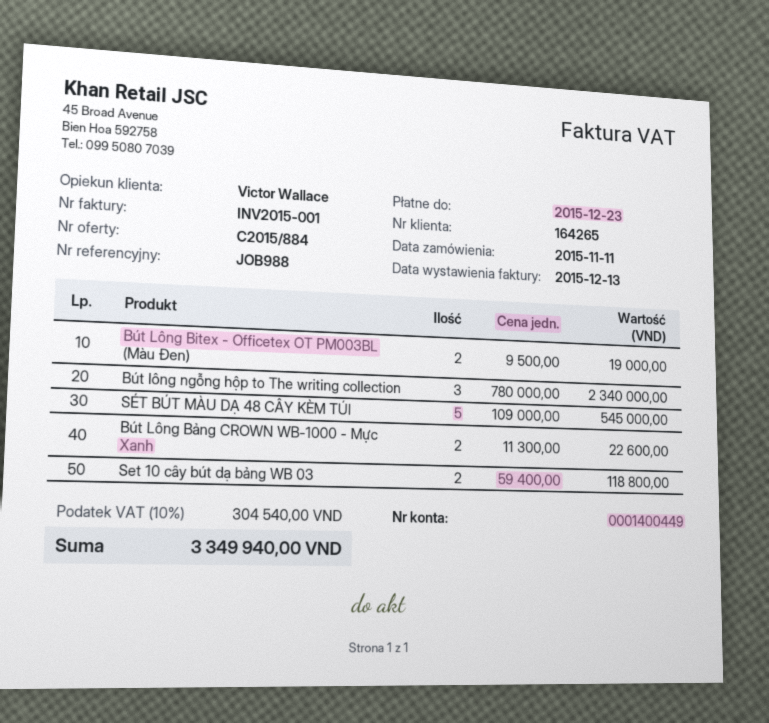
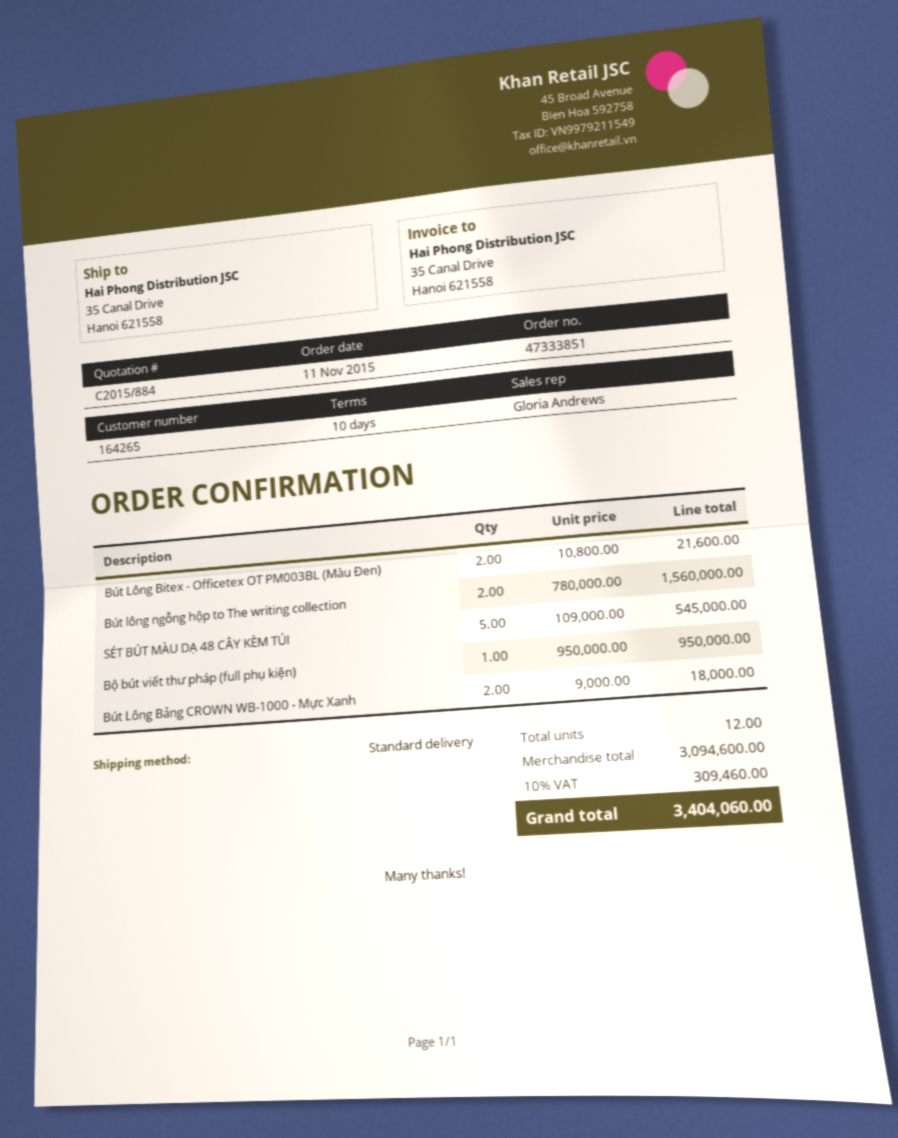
sales rep: Victor Wallace -> Gloria Andrews
Bút Lông Bitex - Officetex OT PM003BL (Màu Đen): 2 x 9500.00 = 19000.00 -> 2 x 10800.00 = 21600.00
Bút lông ngỗng hộp to The writing collection: 3 x 780000.00 = 2340000.00 -> 2 x 780000.00 = 1560000.00
Bút Lông Bảng CROWN WB-1000 - Mực Xanh: 2 x 11300.00 = 22600.00 -> 2 x 9000.00 = 18000.00
Set 10 cây bút dạ bảng WB 03: 2 x 59400.00 = 118800.00 -> none
Bộ bút viết thư pháp (full phụ kiện): none -> 1 x 950000.00 = 950000.00
tax: 10% = 304540.00 -> 10% = 309460.00
total: 3349940.00 -> 3404060.00

